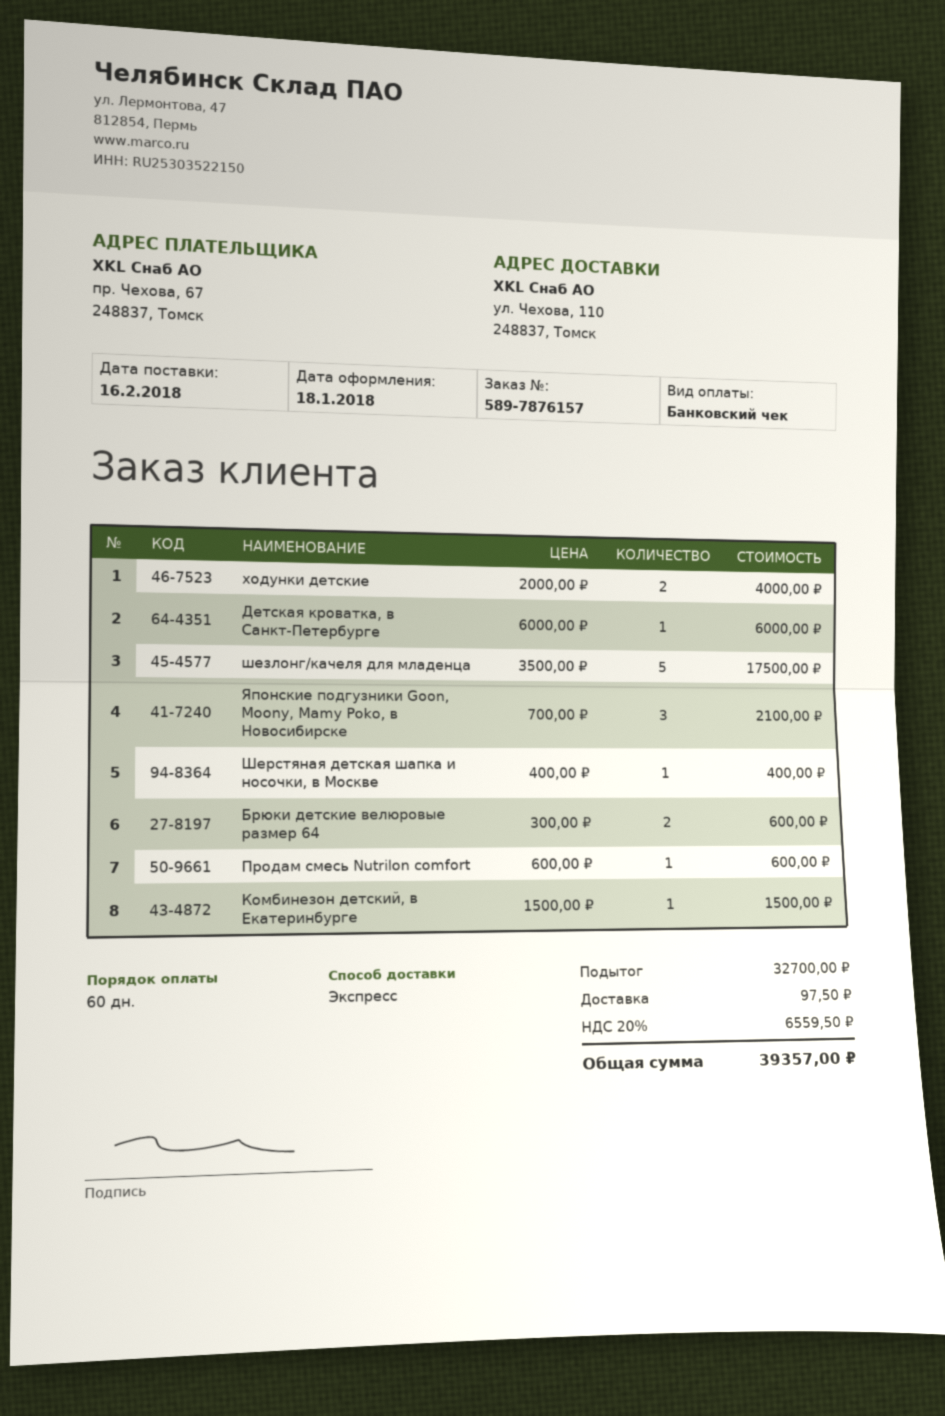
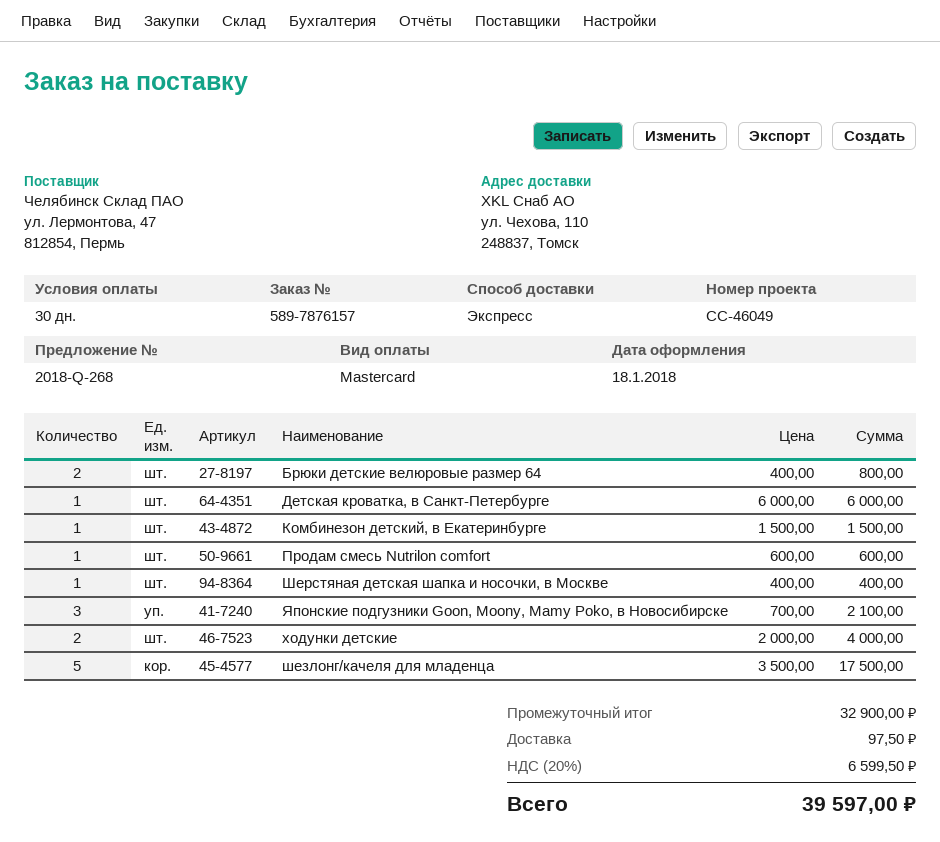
payment terms: 60 days -> 30 days
payment method: cheque -> Mastercard
Брюки детские велюровые размер 64: 2 x 300.00 = 600.00 -> 2 x 400.00 = 800.00
subtotal: 32700.00 -> 32900.00
tax: 20% = 6559.50 -> 20% = 6599.50
total: 39357.00 -> 39597.00

